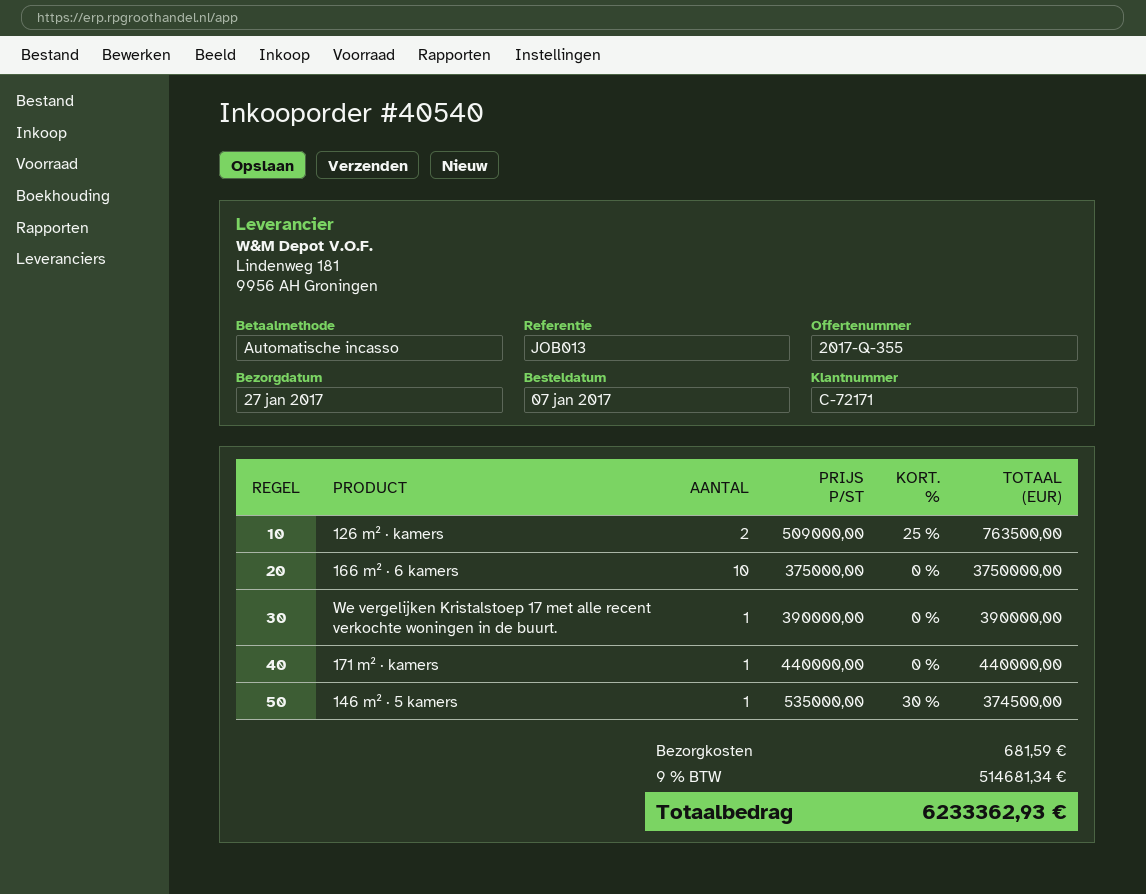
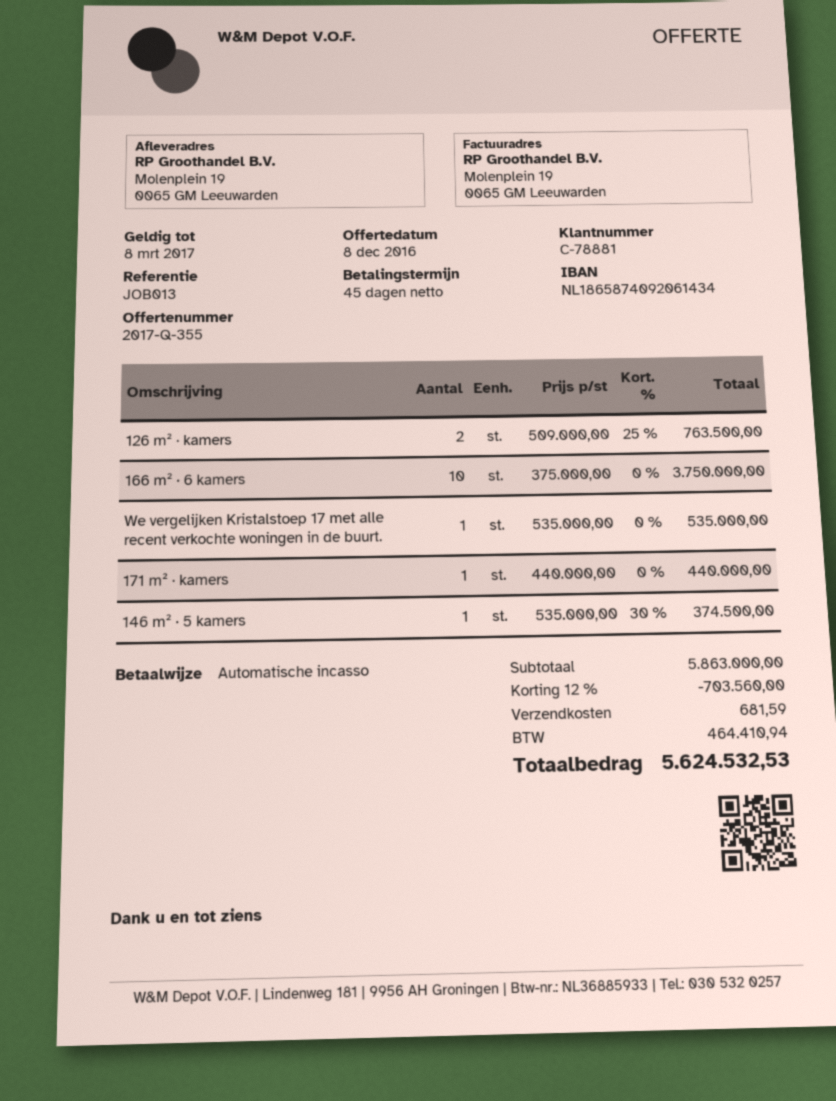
customer number: C-72171 -> C-78881
We vergelijken Kristalstoep 17 met alle recent verkochte woningen in de buurt.: 1 x 390000.00 = 390000.00 -> 1 x 535000.00 = 535000.00
discount: none -> 12% = 703560.00
tax: 514681.34 -> 464410.94
total: 6233362.93 -> 5624532.53

